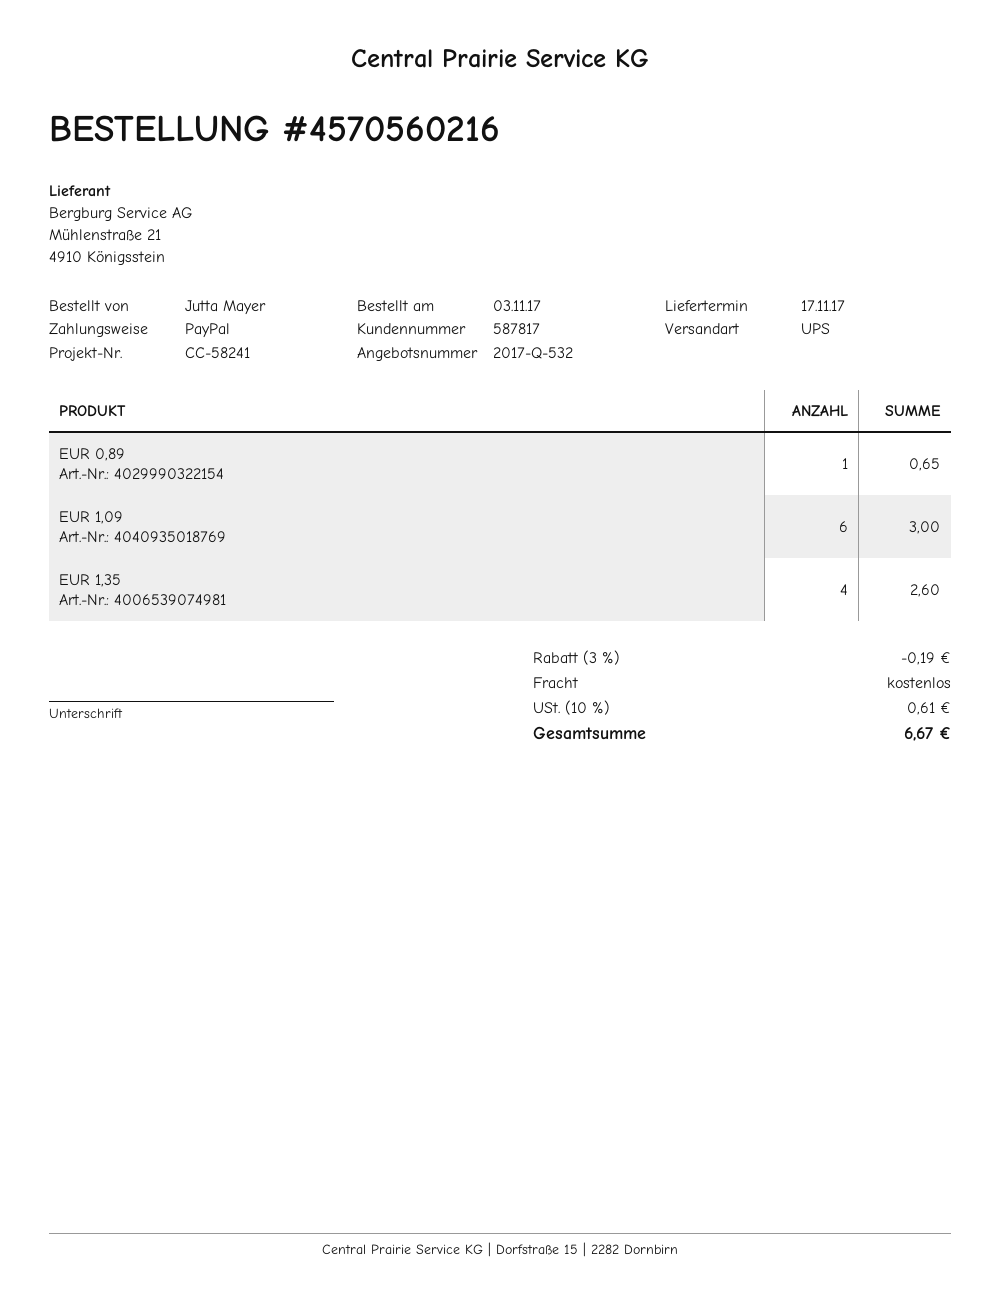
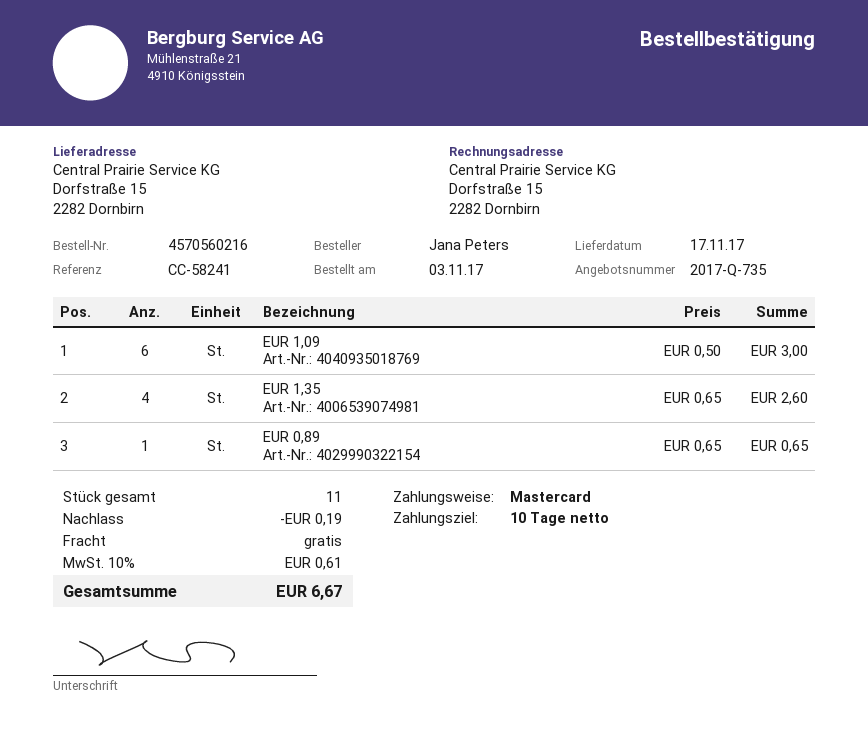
quote number: 2017-Q-532 -> 2017-Q-735
ordered by: Jutta Mayer -> Jana Peters
payment method: PayPal -> Mastercard

